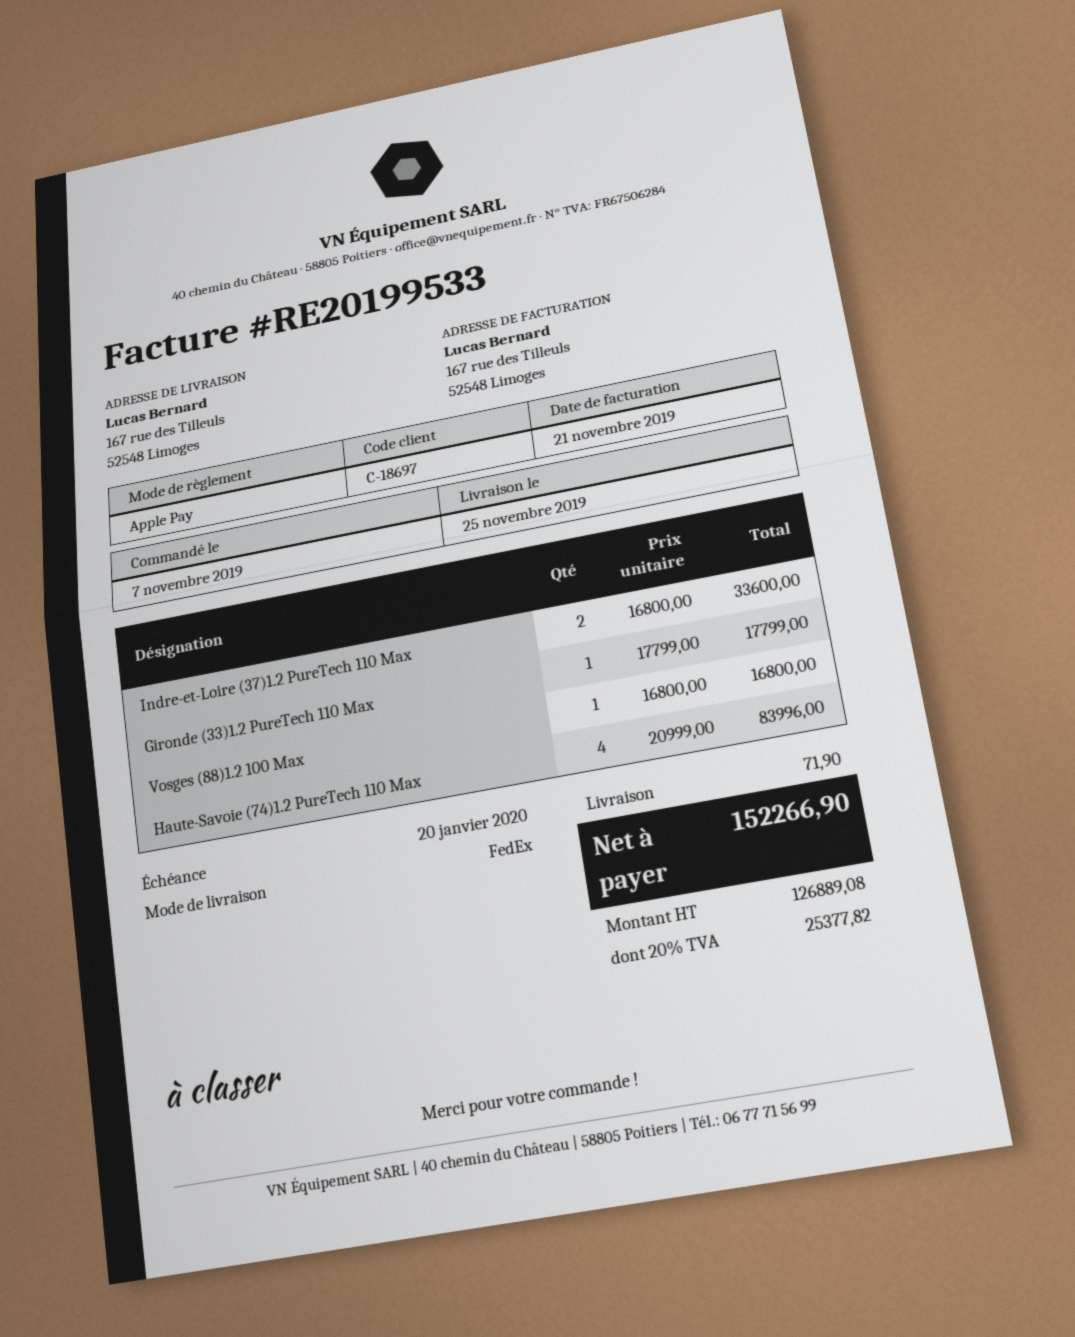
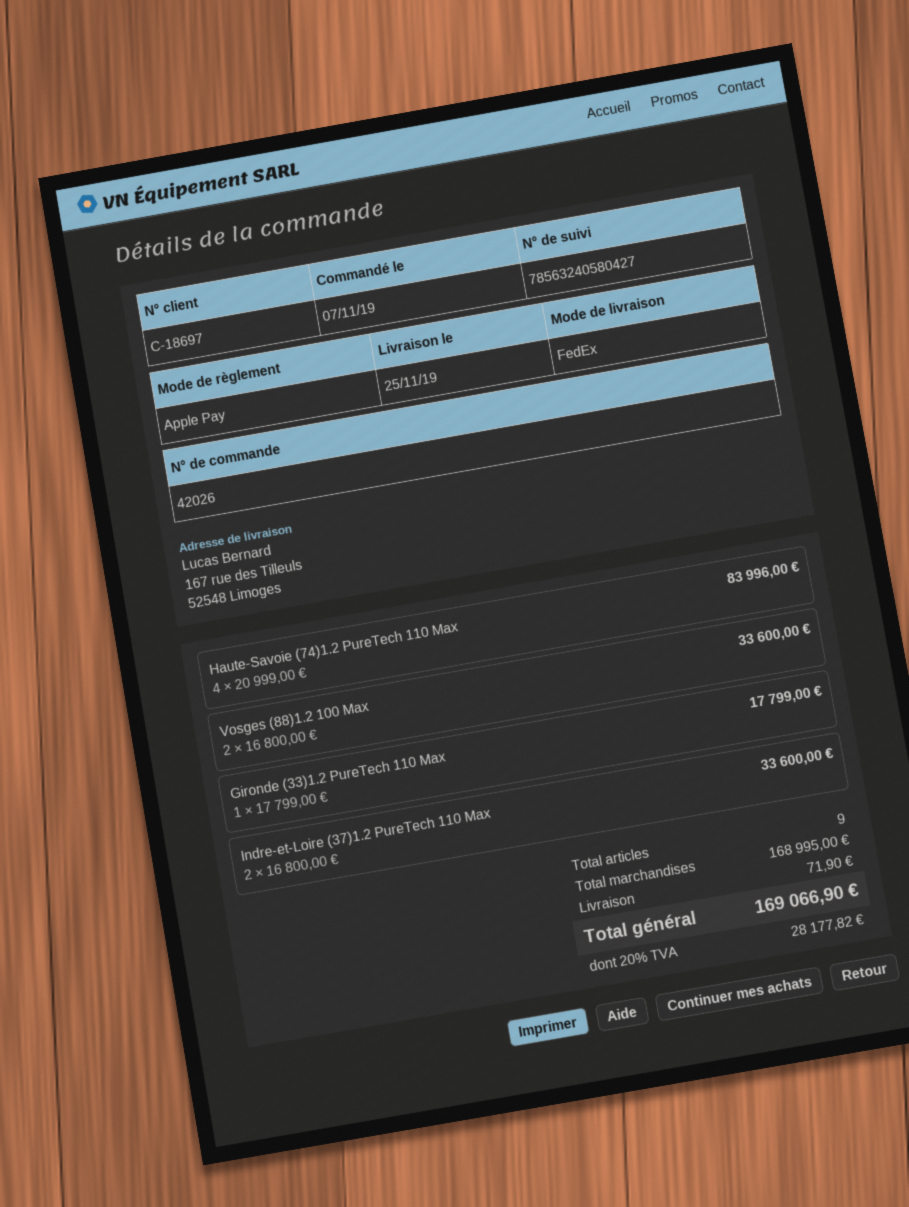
Vosges (88)1.2 100 Max: 1 x 16800.00 = 16800.00 -> 2 x 16800.00 = 33600.00
tax: 20% = 25377.82 -> 20% = 28177.82
total: 152266.90 -> 169066.90

